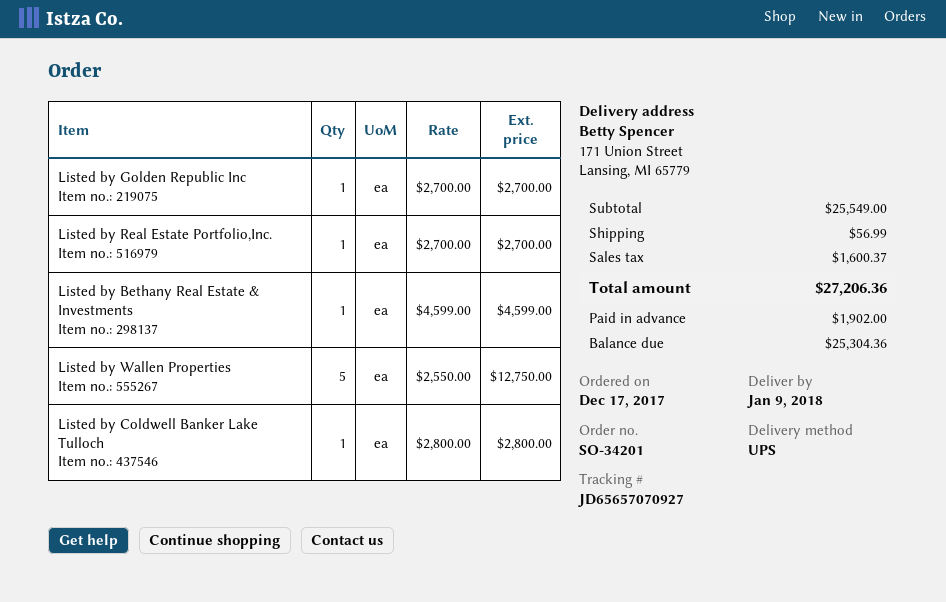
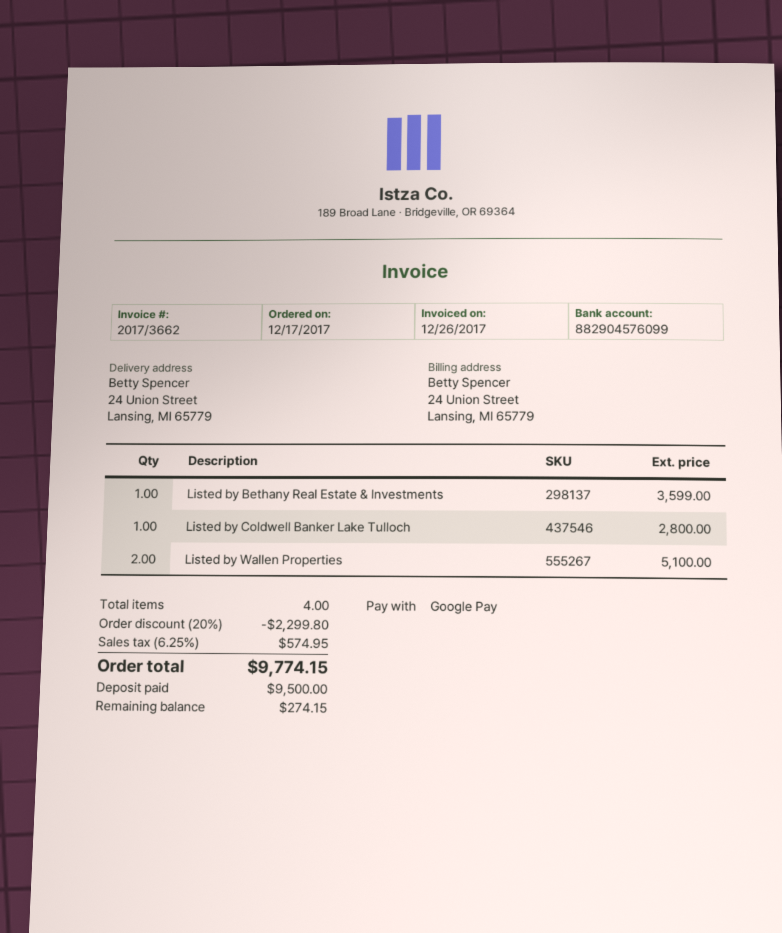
ship to: 171 Union Street, Lansing, MI 65779 -> 24 Union Street, Lansing, MI 65779
Listed by Golden Republic Inc: 1 for 2700.00 -> none
Listed by Real Estate Portfolio,Inc.: 1 for 2700.00 -> none
Listed by Bethany Real Estate & Investments: 1 for 4599.00 -> 1 for 3599.00
Listed by Wallen Properties: 5 for 12750.00 -> 2 for 5100.00
discount: none -> 20% = 2299.80
shipping: 56.99 -> none
tax: 1600.37 -> 574.95
total: 27206.36 -> 9774.15
deposit: 1902.00 -> 9500.00
balance: 25304.36 -> 274.15

